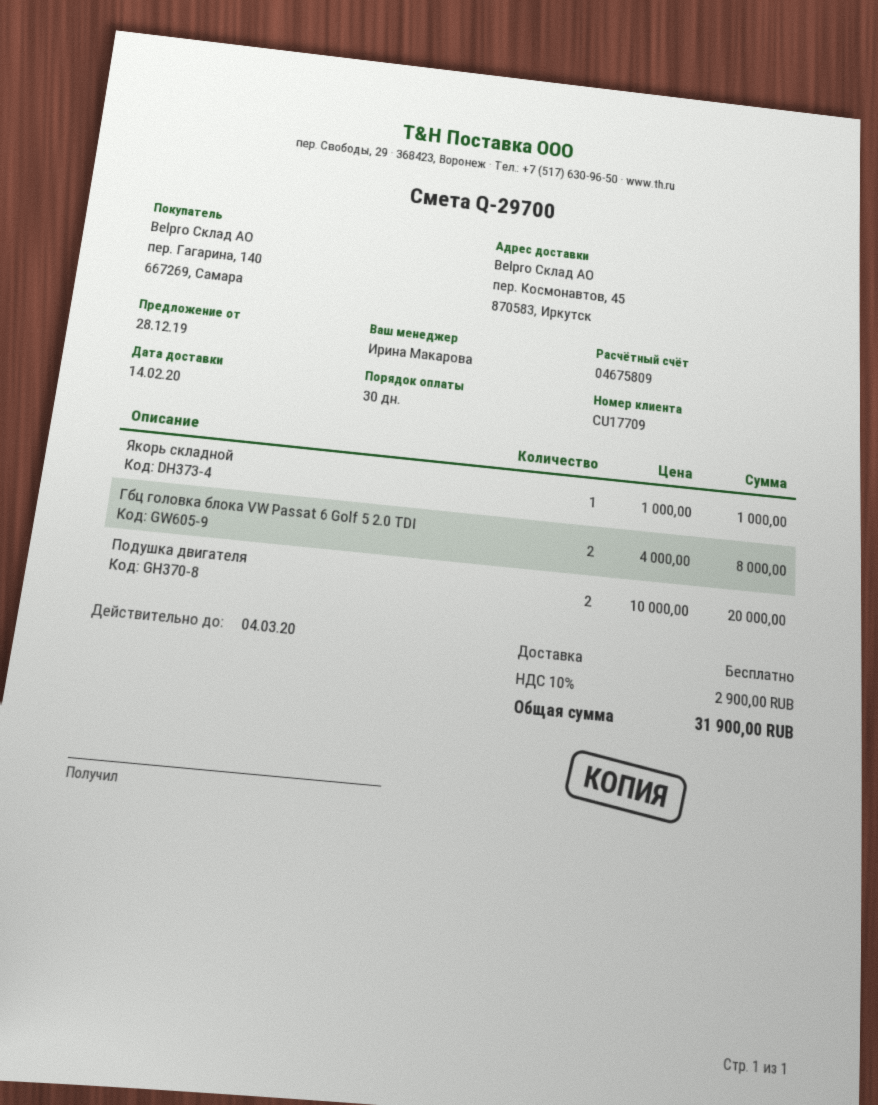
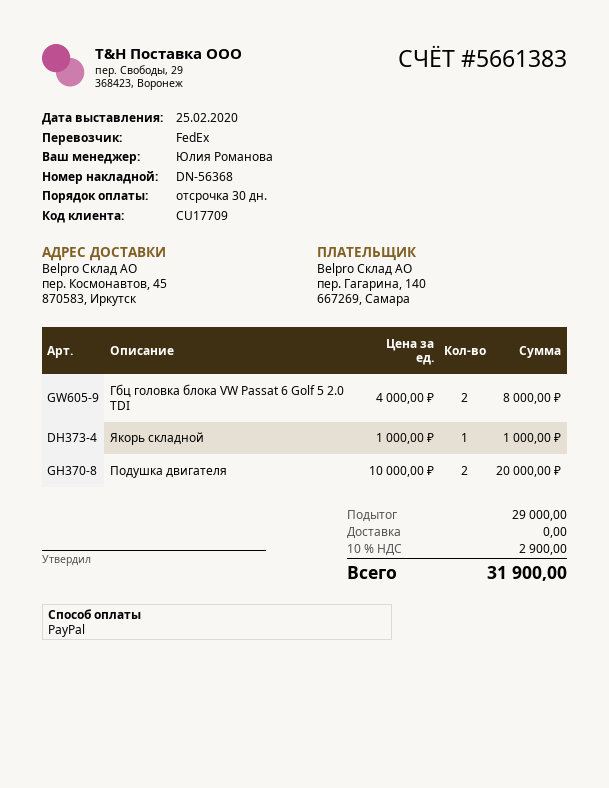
sales rep: Ирина Макарова -> Юлия Романова

